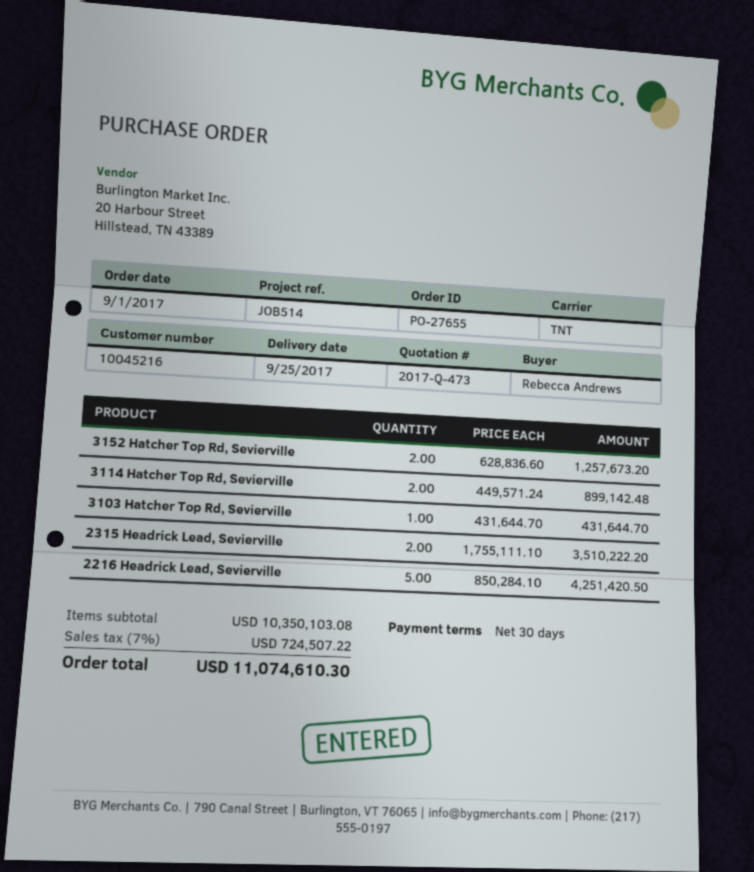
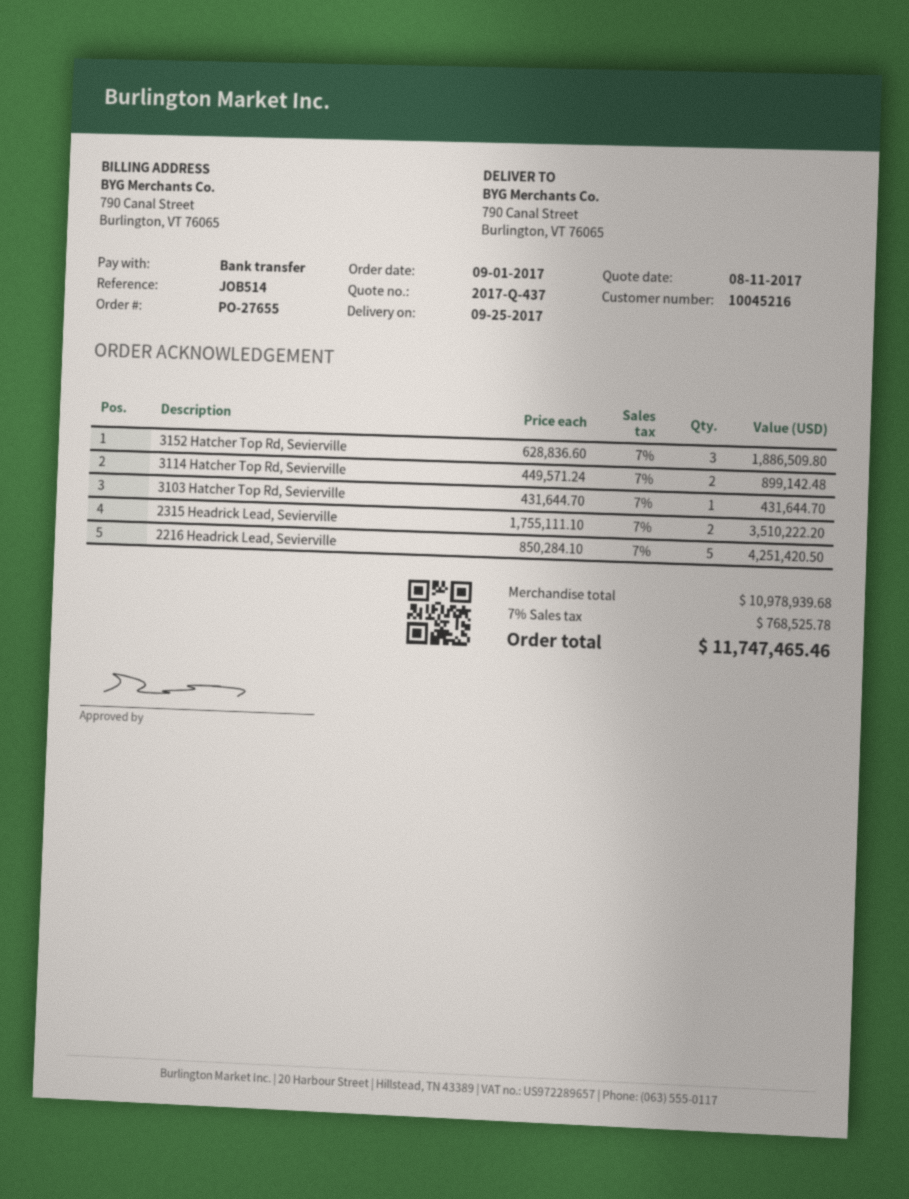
quote number: 2017-Q-473 -> 2017-Q-437
3152 Hatcher Top Rd, Sevierville: 2 x 628836.60 = 1257673.20 -> 3 x 628836.60 = 1886509.80
subtotal: 10350103.08 -> 10978939.68
tax: 7% = 724507.22 -> 7% = 768525.78
total: 11074610.30 -> 11747465.46

